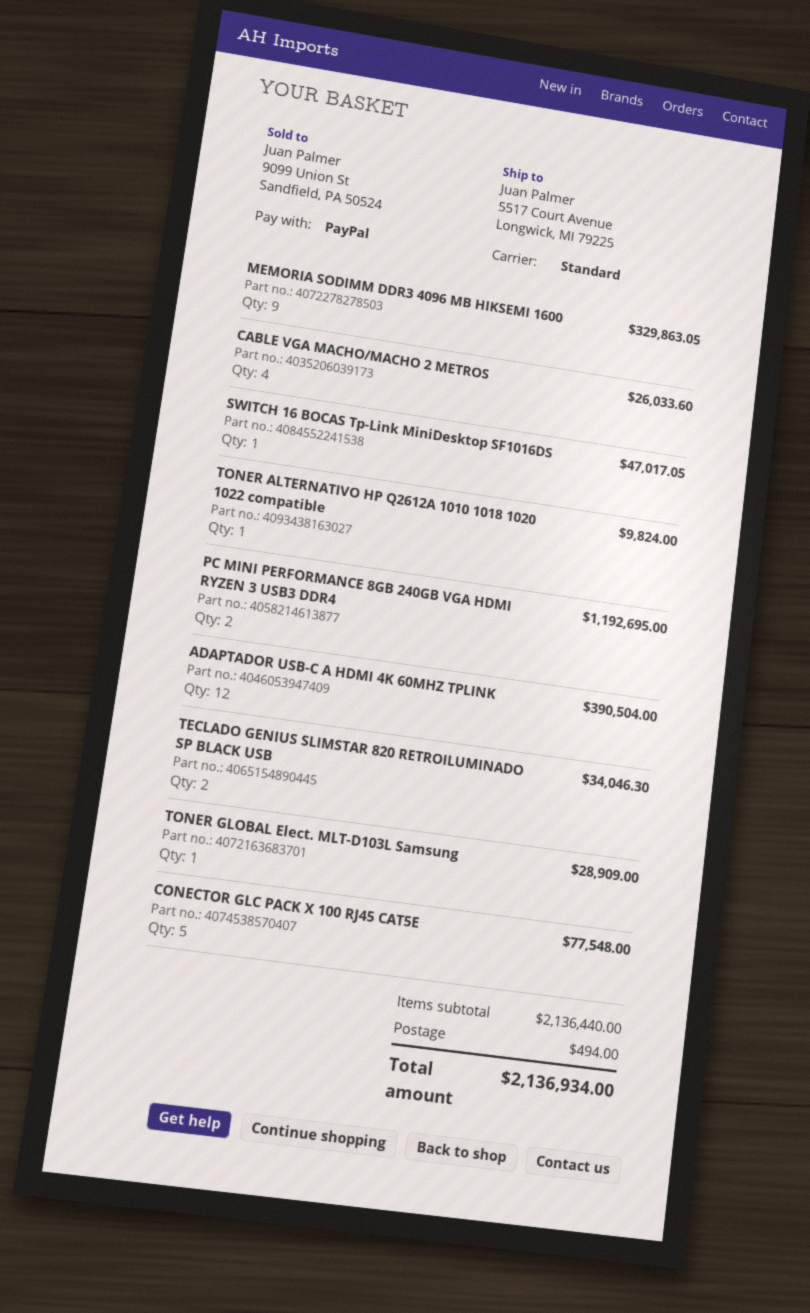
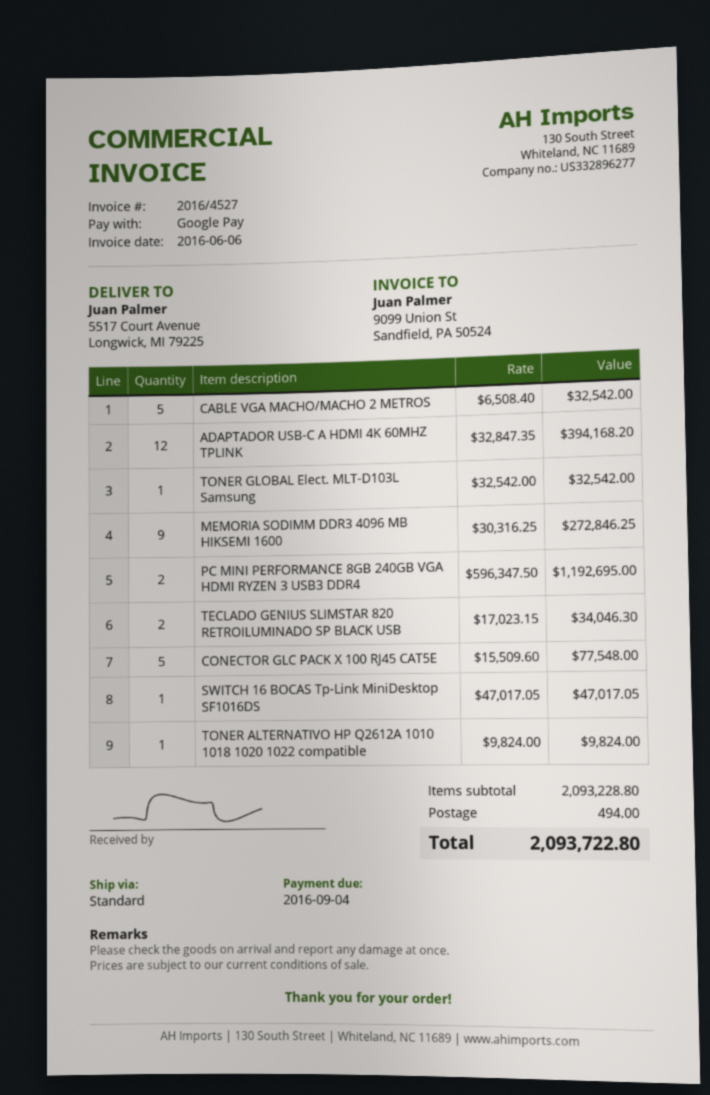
payment method: PayPal -> Google Pay
MEMORIA SODIMM DDR3 4096 MB HIKSEMI 1600: 9 for 329863.05 -> 9 for 272846.25
CABLE VGA MACHO/MACHO 2 METROS: 4 for 26033.60 -> 5 for 32542.00
ADAPTADOR USB-C A HDMI 4K 60MHZ TPLINK: 12 for 390504.00 -> 12 for 394168.20
TONER GLOBAL Elect. MLT-D103L Samsung: 1 for 28909.00 -> 1 for 32542.00
subtotal: 2136440.00 -> 2093228.80
total: 2136934.00 -> 2093722.80

